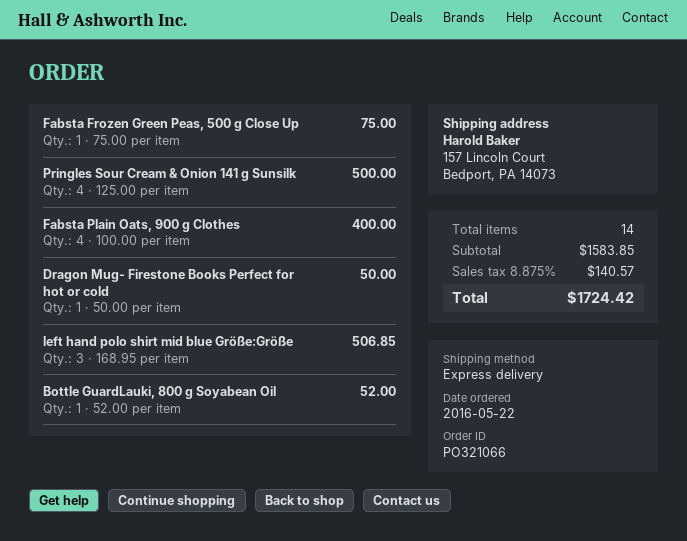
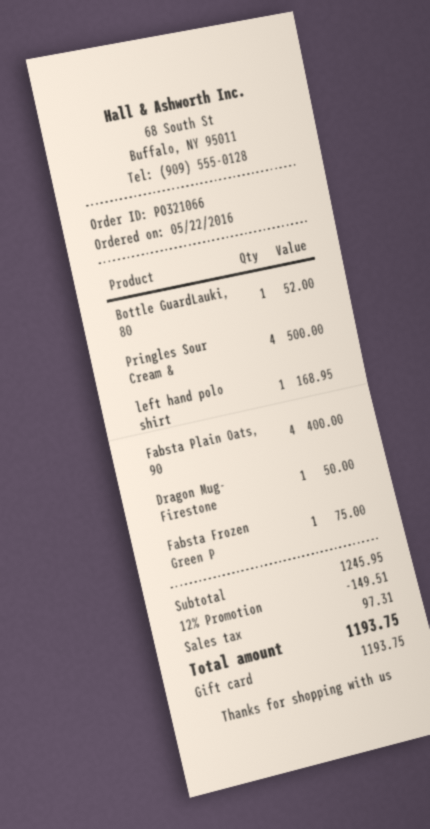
left hand polo shirt mid blue Größe:Größe: 3 for 506.85 -> 1 for 168.95
subtotal: 1583.85 -> 1245.95
discount: none -> 12% = 149.51
tax: 140.57 -> 97.31
total: 1724.42 -> 1193.75

